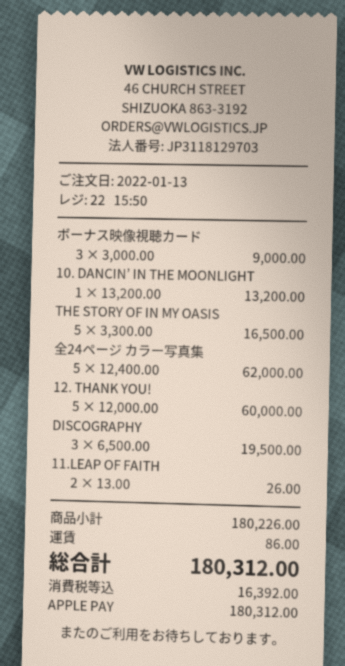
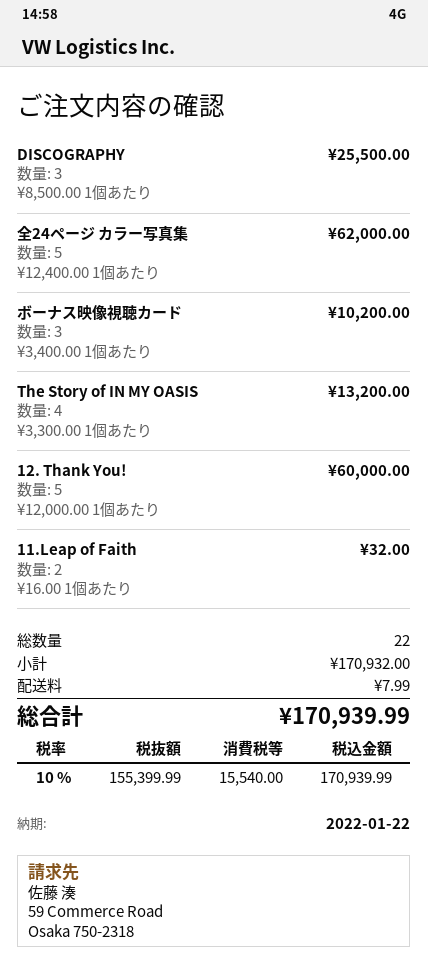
ボーナス映像視聴カード: 3 x 3000.00 = 9000.00 -> 3 x 3400.00 = 10200.00
10. DANCIN’ IN THE MOONLIGHT: 1 x 13200.00 = 13200.00 -> none
THE STORY OF IN MY OASIS: 5 x 3300.00 = 16500.00 -> 4 x 3300.00 = 13200.00
DISCOGRAPHY: 3 x 6500.00 = 19500.00 -> 3 x 8500.00 = 25500.00
11.LEAP OF FAITH: 2 x 13.00 = 26.00 -> 2 x 16.00 = 32.00
subtotal: 180226.00 -> 170932.00
shipping: 86.00 -> 7.99
tax: 16392.00 -> 15540.00
total: 180312.00 -> 170939.99

